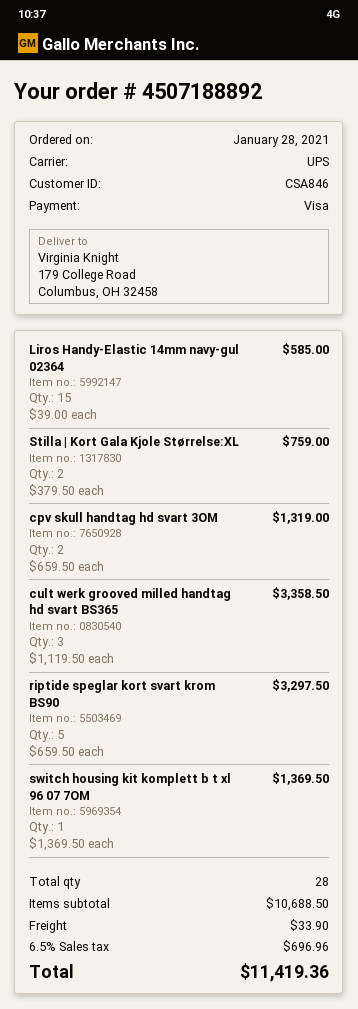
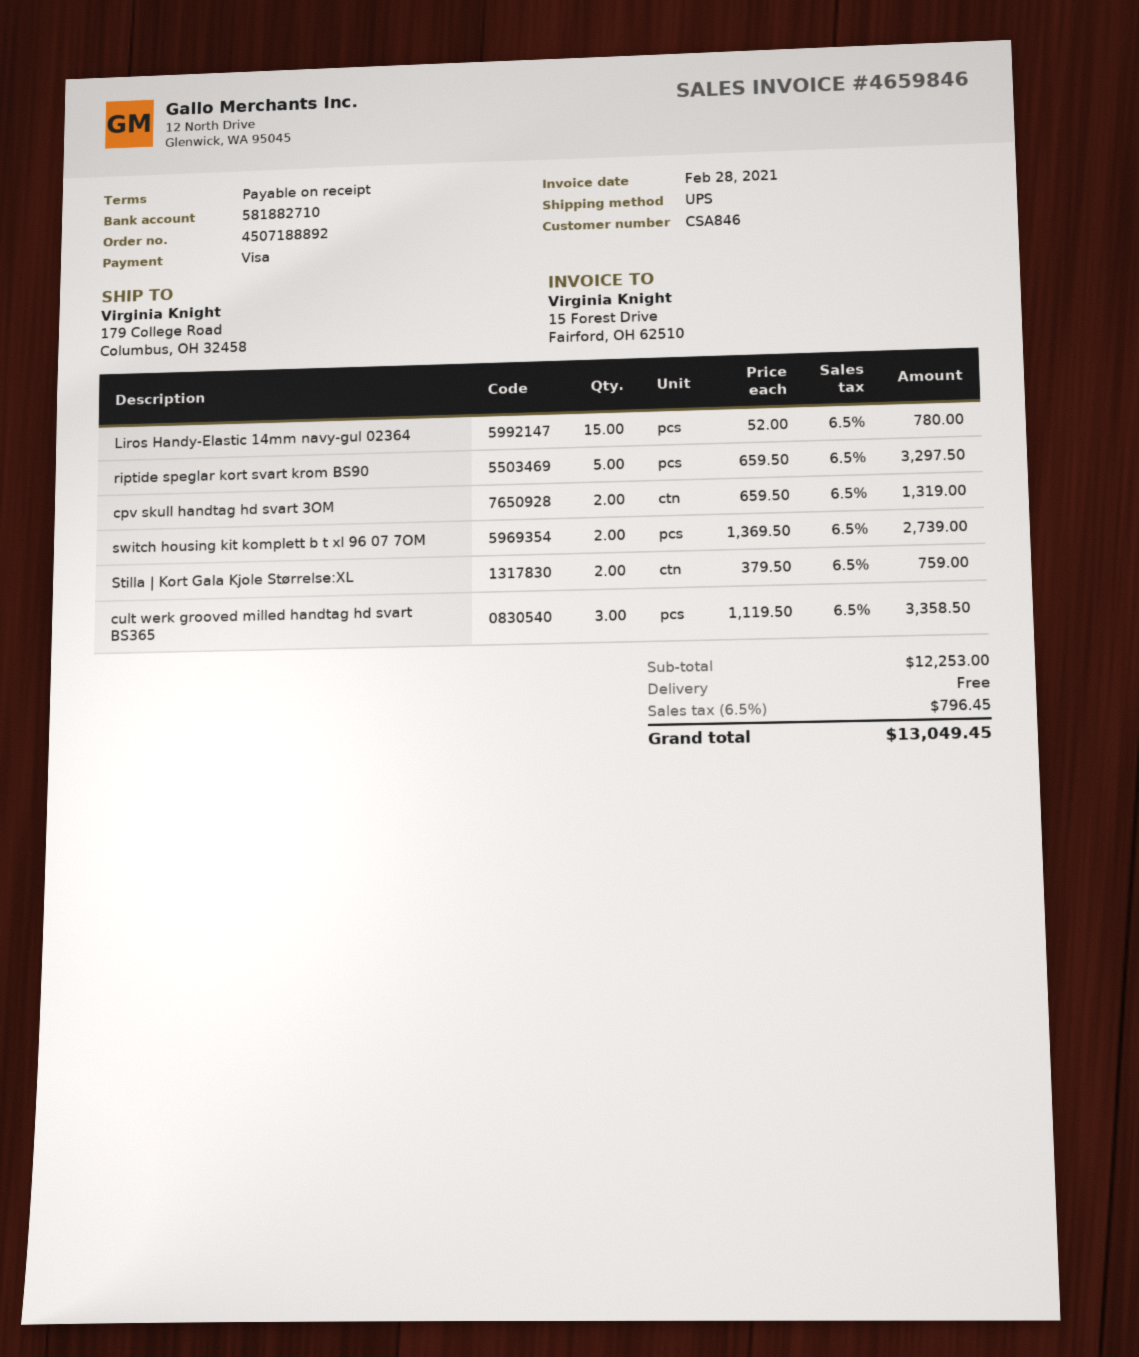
Liros Handy-Elastic 14mm navy-gul 02364: 15 x 39.00 = 585.00 -> 15 x 52.00 = 780.00
switch housing kit komplett b t xl 96 07 7OM: 1 x 1369.50 = 1369.50 -> 2 x 1369.50 = 2739.00
subtotal: 10688.50 -> 12253.00
shipping: 33.90 -> 0.00
tax: 6.5% = 696.96 -> 6.5% = 796.45
total: 11419.36 -> 13049.45

